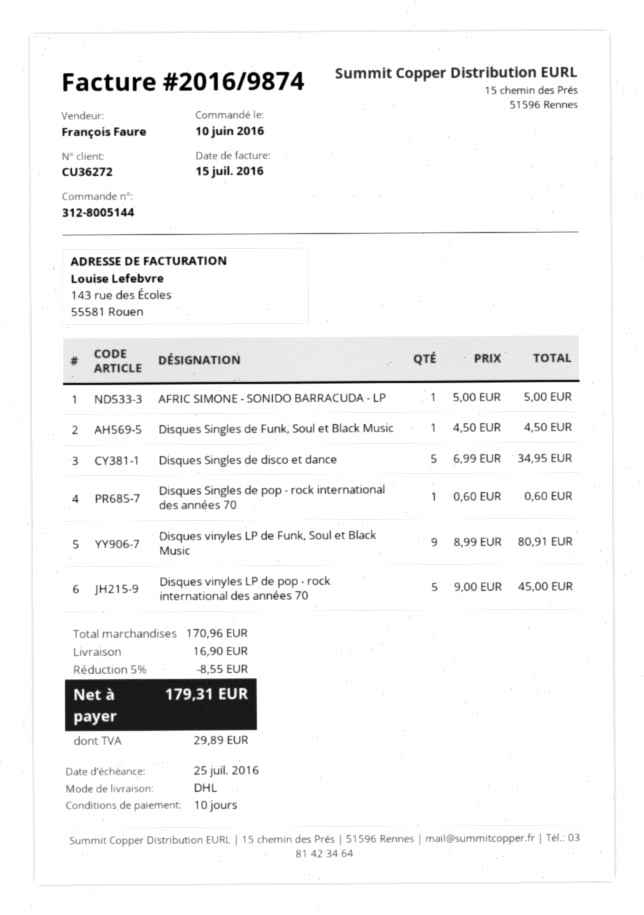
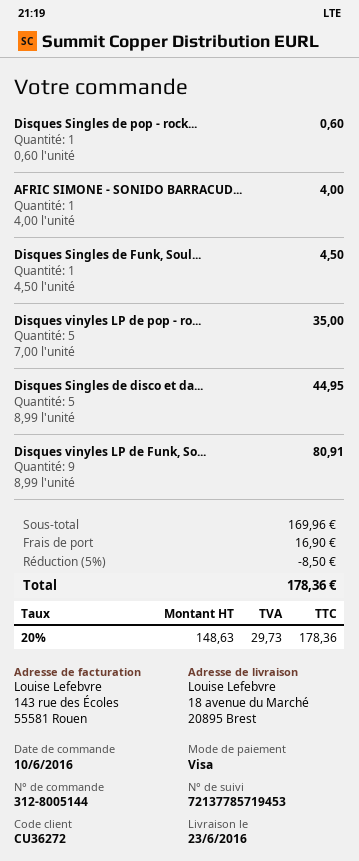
AFRIC SIMONE - SONIDO BARRACUDA - LP: 1 x 5.00 = 5.00 -> 1 x 4.00 = 4.00
Disques Singles de disco et dance: 5 x 6.99 = 34.95 -> 5 x 8.99 = 44.95
Disques vinyles LP de pop - rock international des années 70: 5 x 9.00 = 45.00 -> 5 x 7.00 = 35.00
subtotal: 170.96 -> 169.96
discount: 5% = 8.55 -> 5% = 8.50
tax: 29.89 -> 29.73
total: 179.31 -> 178.36

